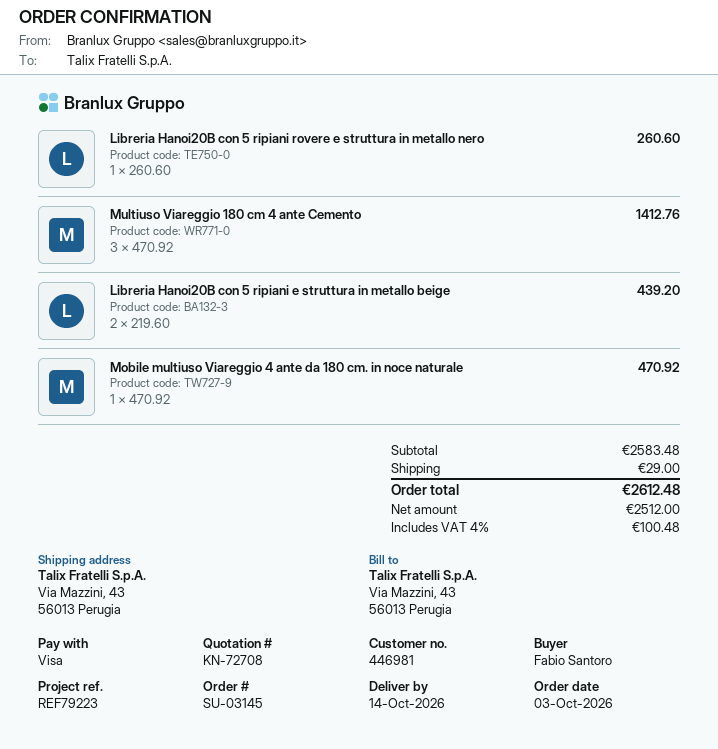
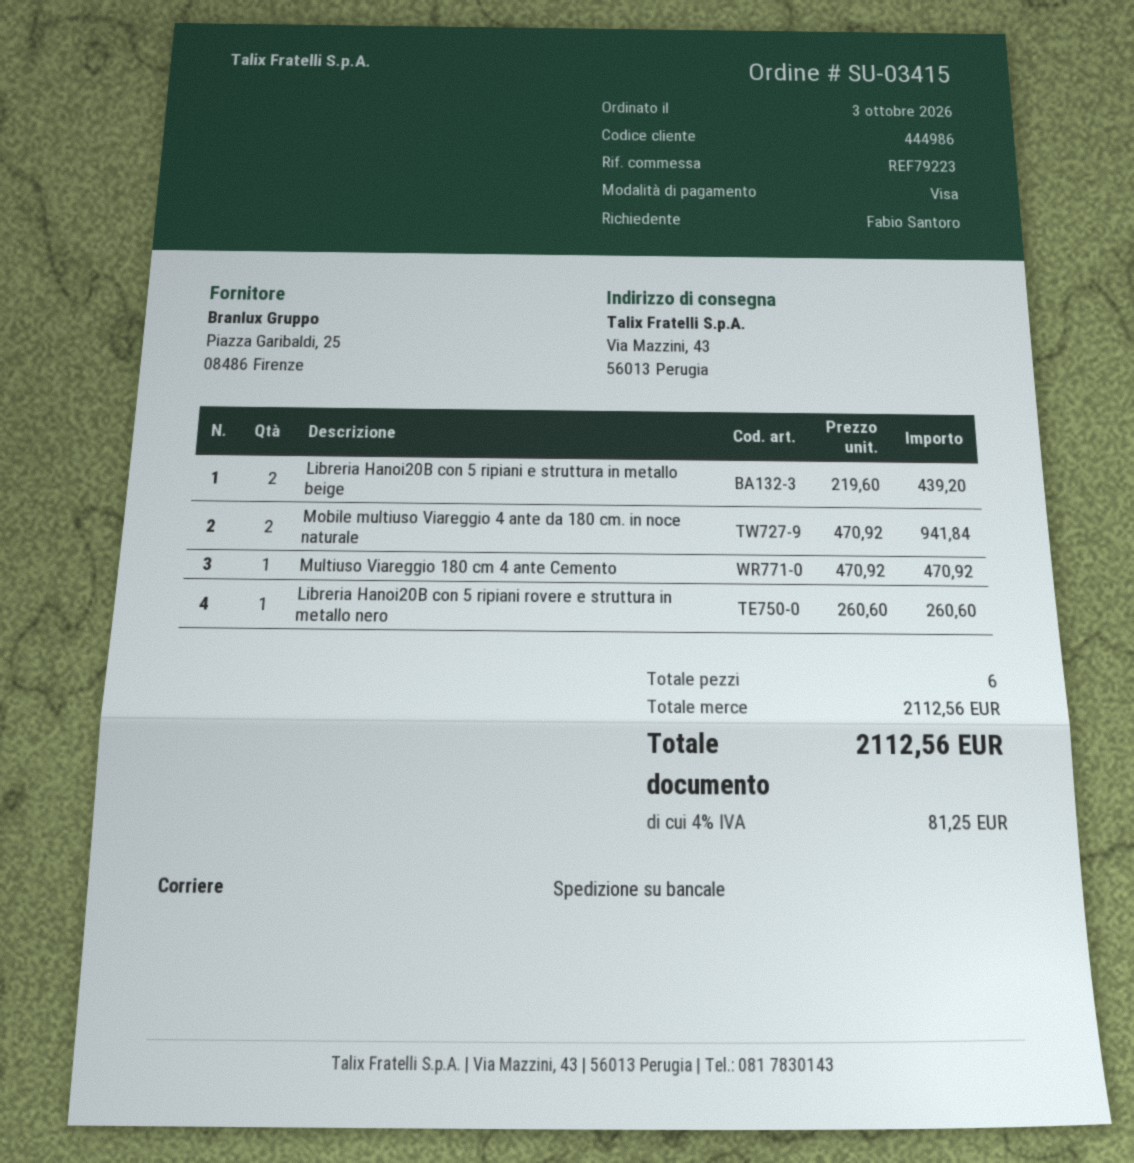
order number: SU-03145 -> SU-03415
customer number: 446981 -> 444986
Multiuso Viareggio 180 cm 4 ante Cemento: 3 x 470.92 = 1412.76 -> 1 x 470.92 = 470.92
Mobile multiuso Viareggio 4 ante da 180 cm. in noce naturale: 1 x 470.92 = 470.92 -> 2 x 470.92 = 941.84
subtotal: 2583.48 -> 2112.56
shipping: 29.00 -> none
tax: 4% = 100.48 -> 4% = 81.25
total: 2612.48 -> 2112.56

